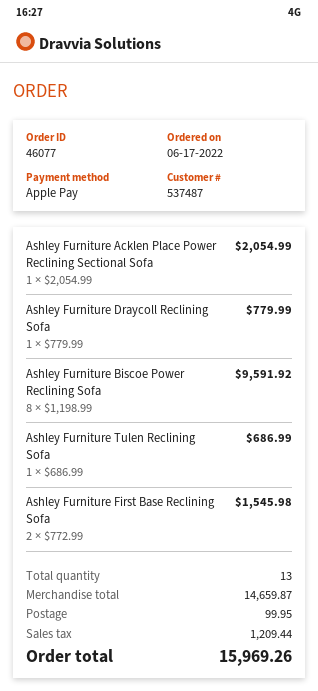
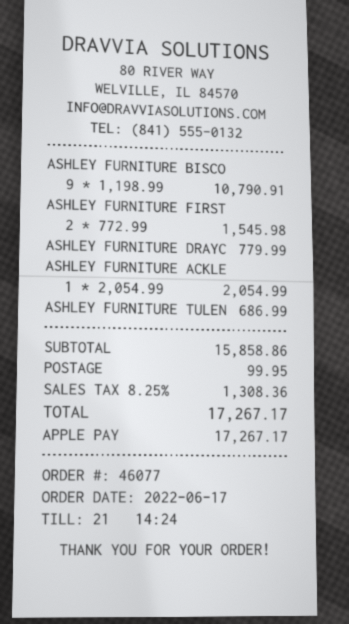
Ashley Furniture Biscoe Power Reclining Sofa: 8 x 1198.99 = 9591.92 -> 9 x 1198.99 = 10790.91
subtotal: 14659.87 -> 15858.86
tax: 1209.44 -> 1308.36
total: 15969.26 -> 17267.17

